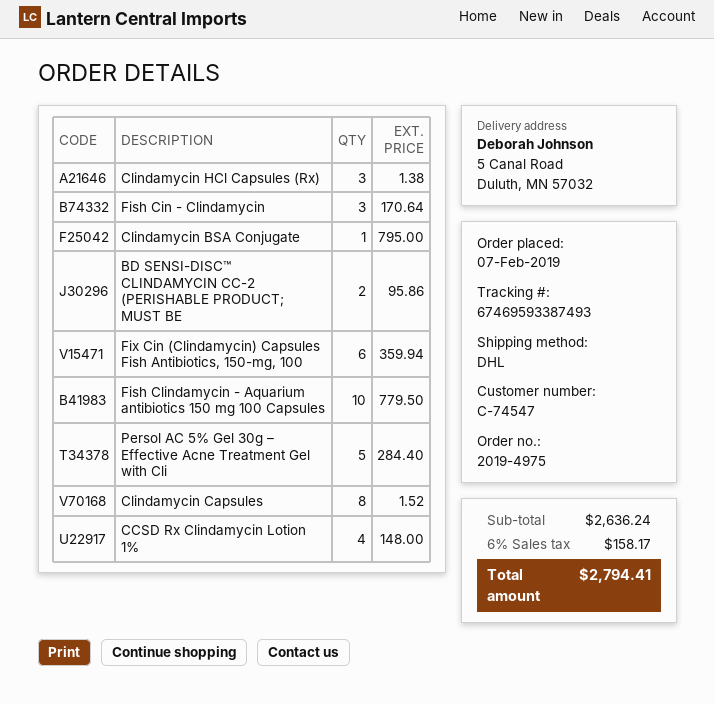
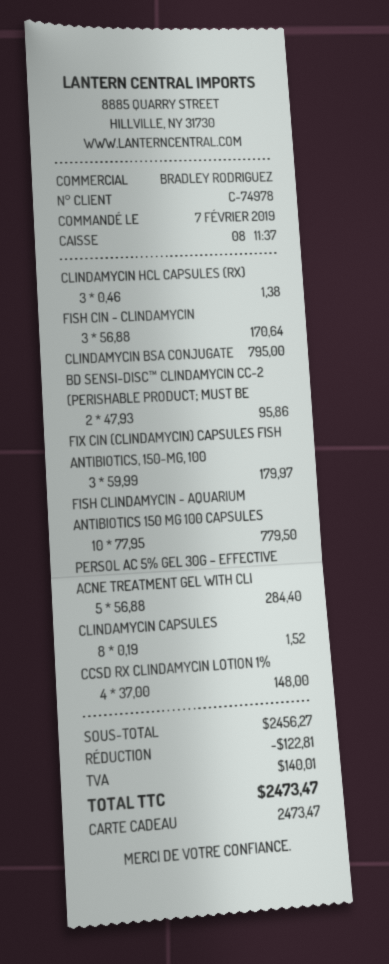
customer number: C-74547 -> C-74978
Fix Cin (Clindamycin) Capsules Fish Antibiotics, 150-mg, 100: 6 for 359.94 -> 3 for 179.97
subtotal: 2636.24 -> 2456.27
discount: none -> 122.81
tax: 158.17 -> 140.01
total: 2794.41 -> 2473.47

